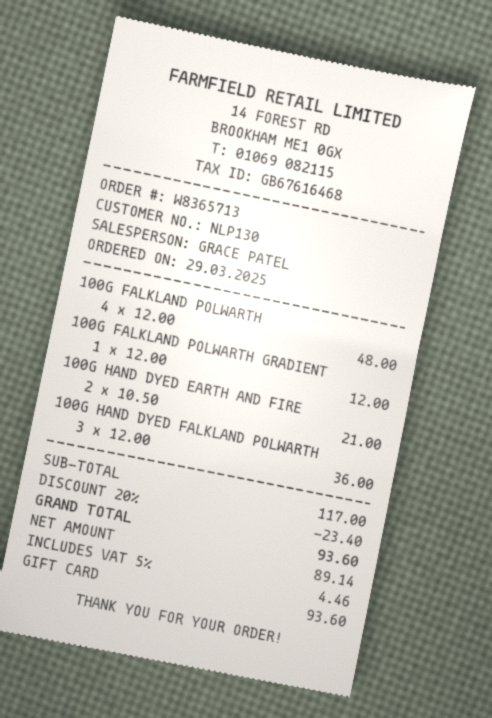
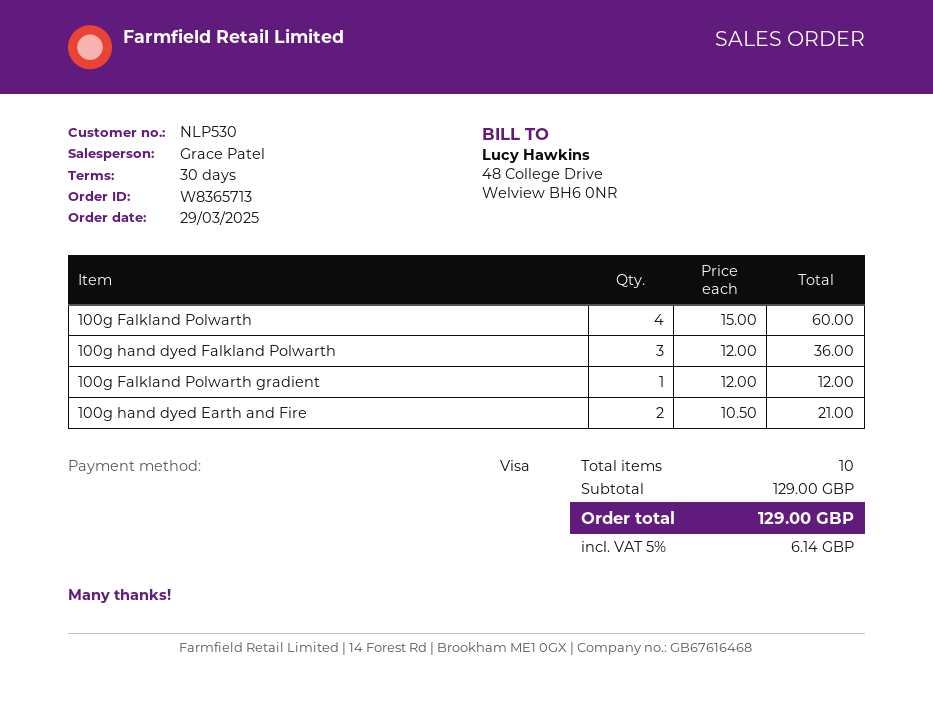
customer number: NLP130 -> NLP530
payment method: gift card -> Visa
100G FALKLAND POLWARTH: 4 x 12.00 = 48.00 -> 4 x 15.00 = 60.00
subtotal: 117.00 -> 129.00
discount: 20% = 23.40 -> none
tax: 5% = 4.46 -> 5% = 6.14
total: 93.60 -> 129.00

